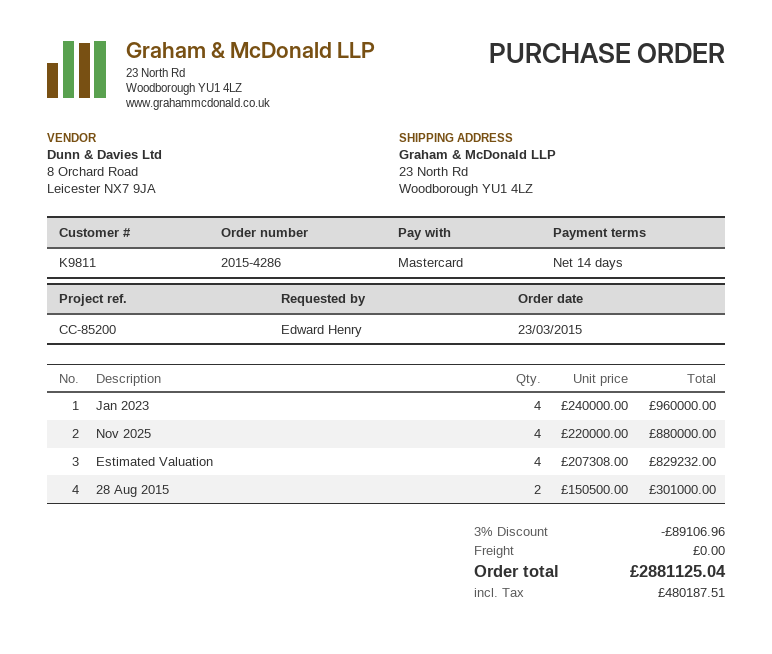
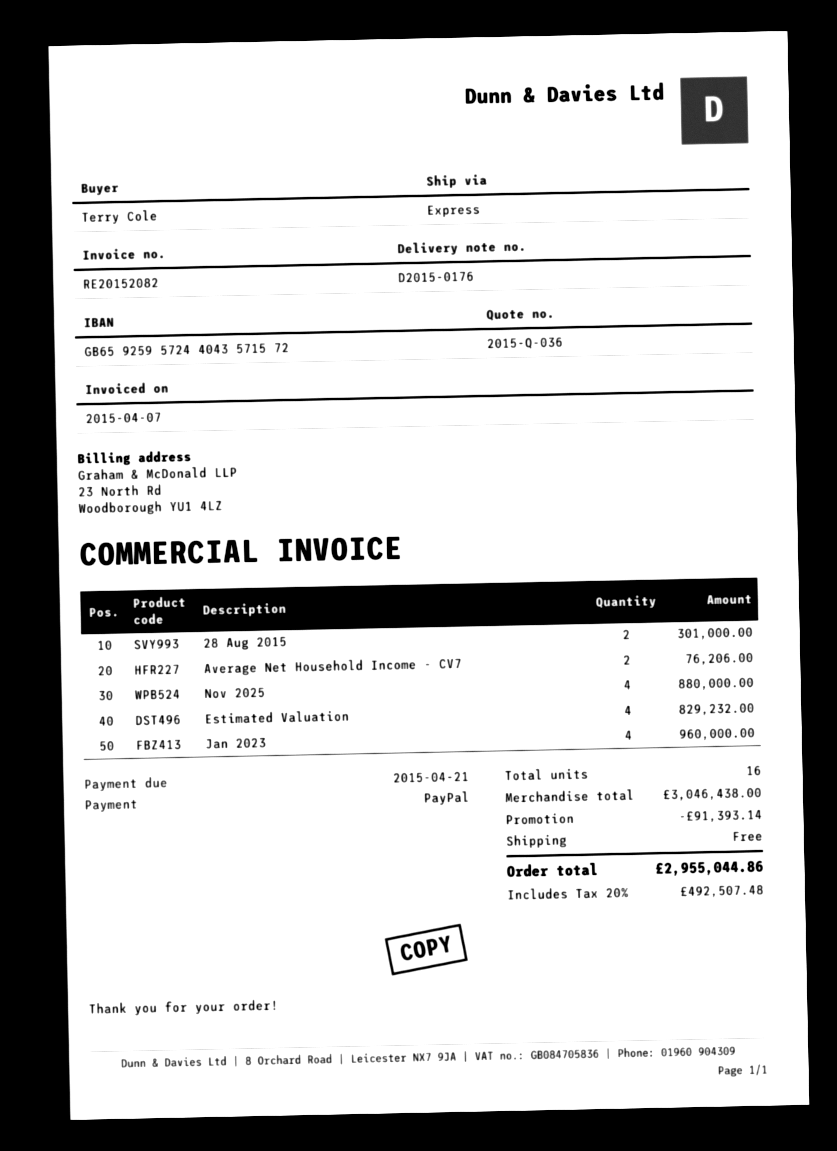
ordered by: Edward Henry -> Terry Cole
payment method: Mastercard -> PayPal
Average Net Household Income - CV7: none -> 2 for 76206.00
discount: 89106.96 -> 91393.14
tax: 480187.51 -> 492507.48
total: 2881125.04 -> 2955044.86

